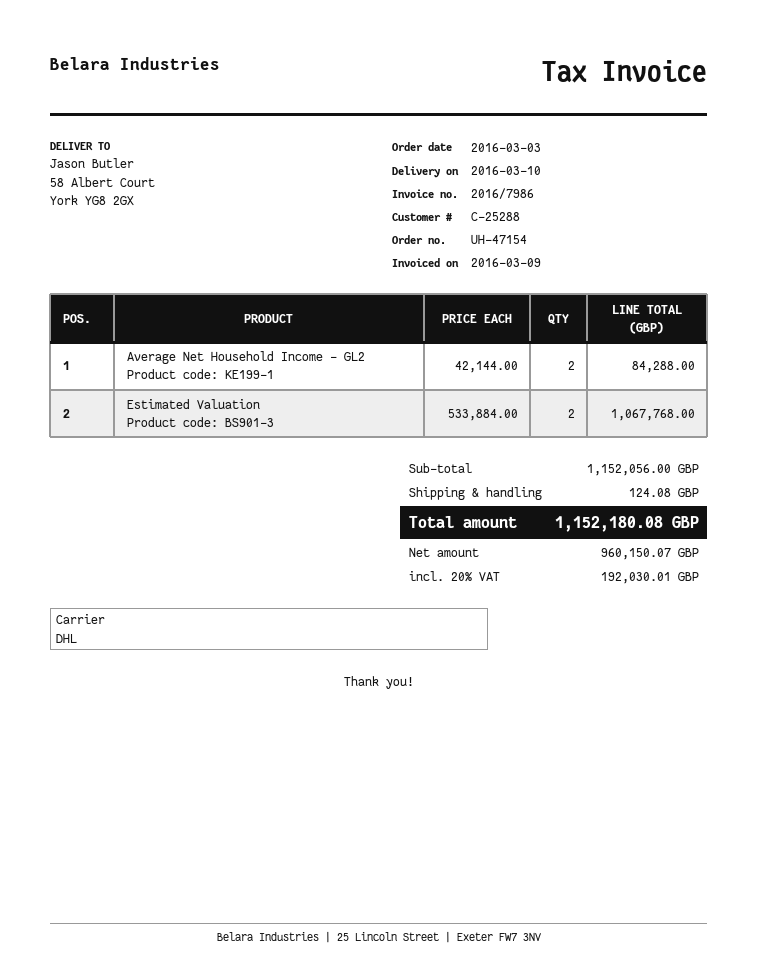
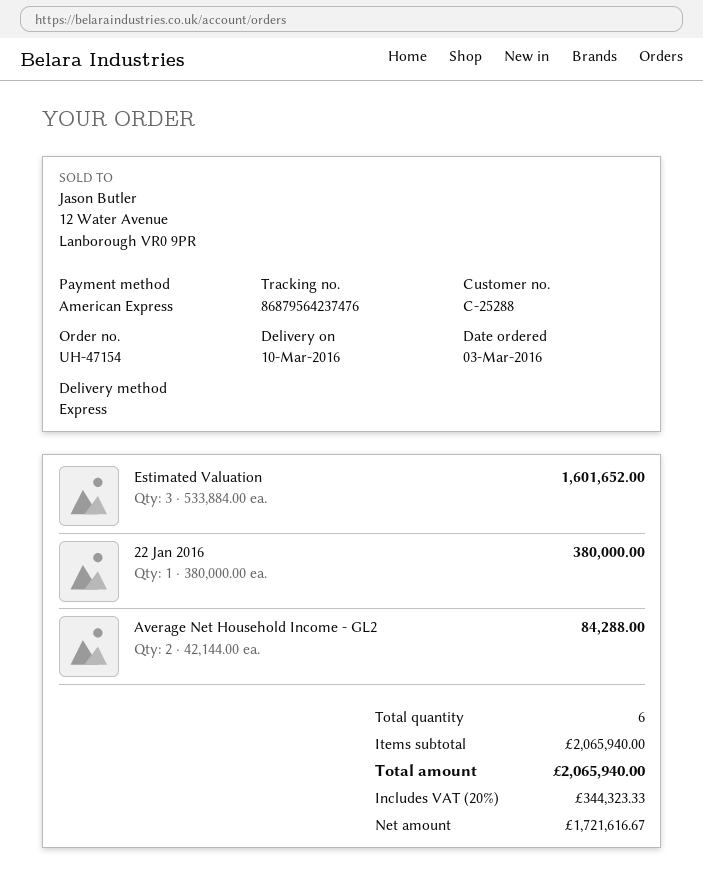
shipping method: DHL -> express
Estimated Valuation: 2 x 533884.00 = 1067768.00 -> 3 x 533884.00 = 1601652.00
22 Jan 2016: none -> 1 x 380000.00 = 380000.00
subtotal: 1152056.00 -> 2065940.00
shipping: 124.08 -> none
net: 960150.07 -> 1721616.67
tax: 20% = 192030.01 -> 20% = 344323.33
total: 1152180.08 -> 2065940.00

